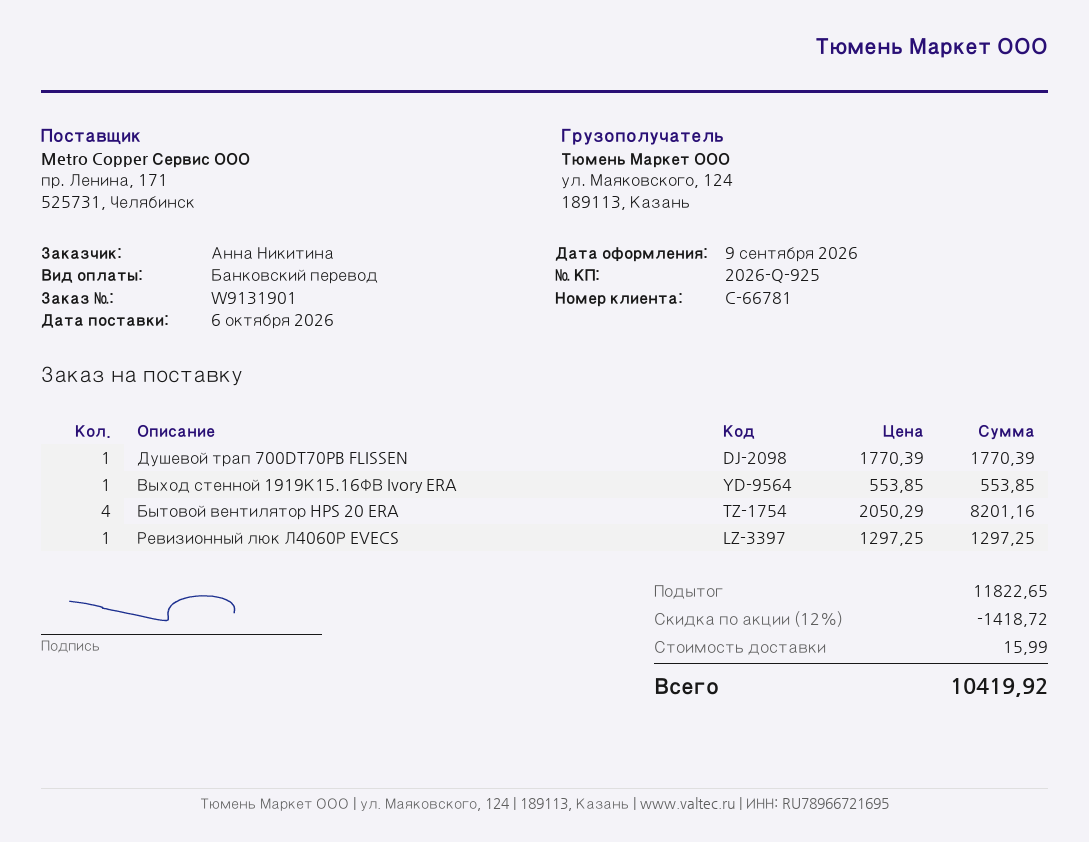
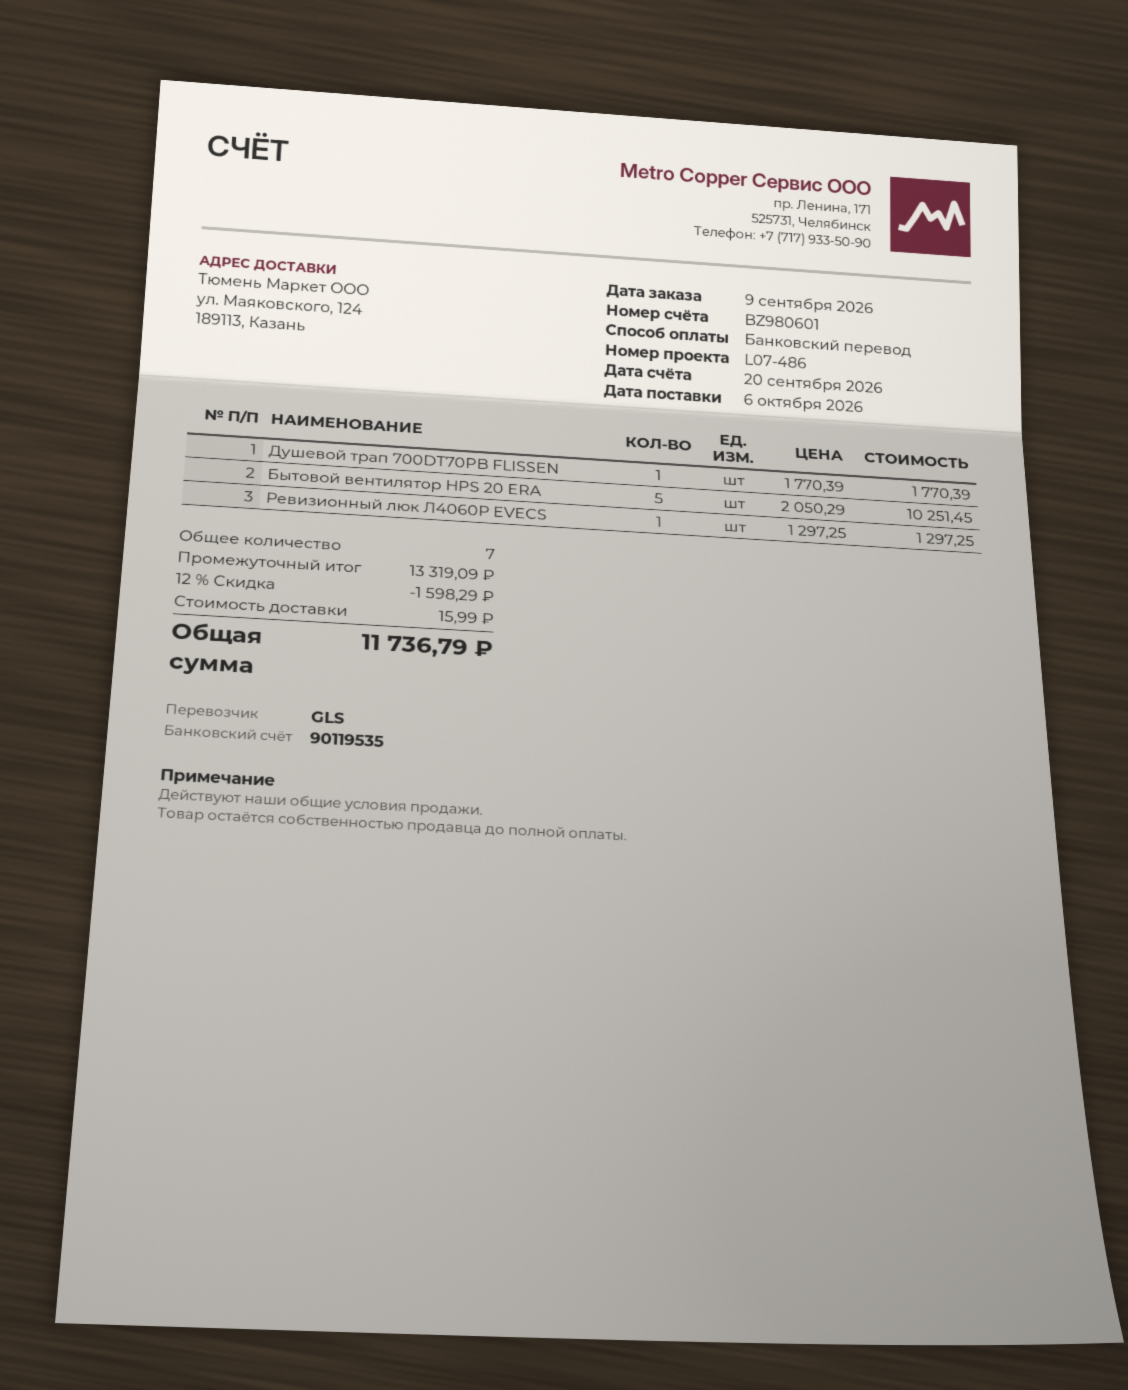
Выход стенной 1919К15.16ФВ Ivory ERA: 1 x 553.85 = 553.85 -> none
Бытовой вентилятор HPS 20 ERA: 4 x 2050.29 = 8201.16 -> 5 x 2050.29 = 10251.45
subtotal: 11822.65 -> 13319.09
discount: 12% = 1418.72 -> 12% = 1598.29
total: 10419.92 -> 11736.79

